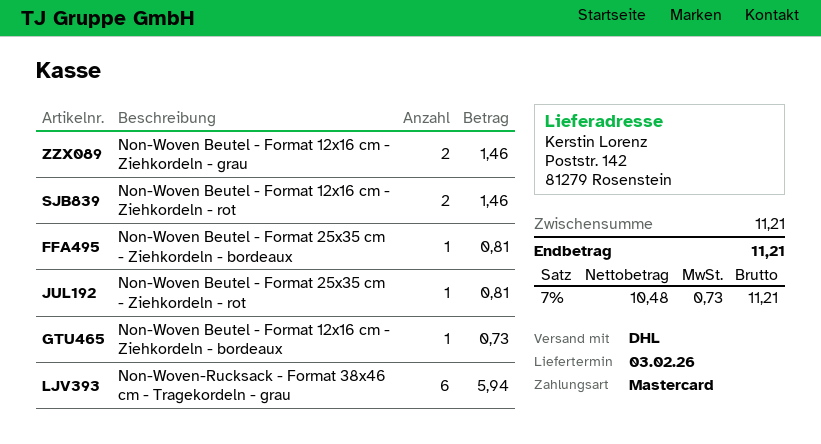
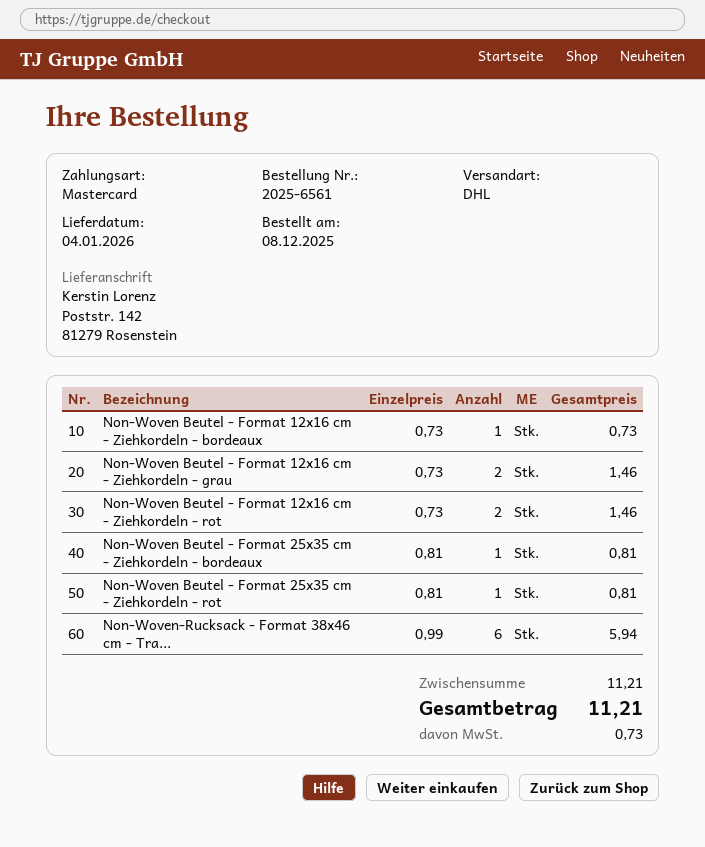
delivery date: 2026-02-03 -> 2026-01-04

